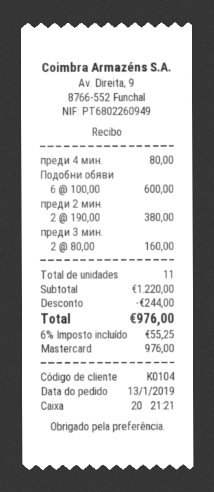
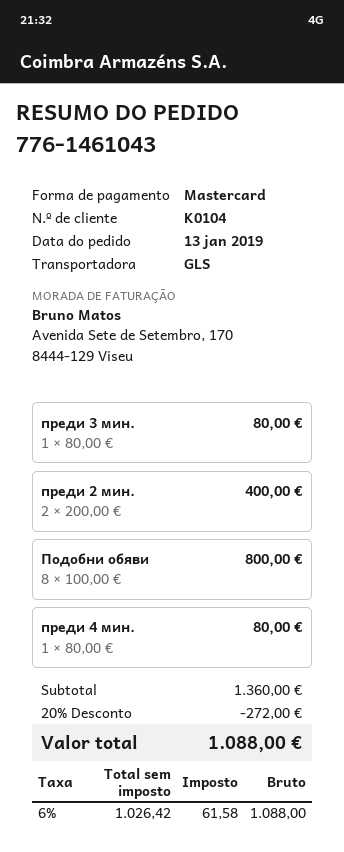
Подобни обяви: 6 x 100.00 = 600.00 -> 8 x 100.00 = 800.00
преди 2 мин.: 2 x 190.00 = 380.00 -> 2 x 200.00 = 400.00
преди 3 мин.: 2 x 80.00 = 160.00 -> 1 x 80.00 = 80.00
subtotal: 1220.00 -> 1360.00
discount: 244.00 -> 272.00
tax: 6% = 55.25 -> 6% = 61.58
total: 976.00 -> 1088.00

